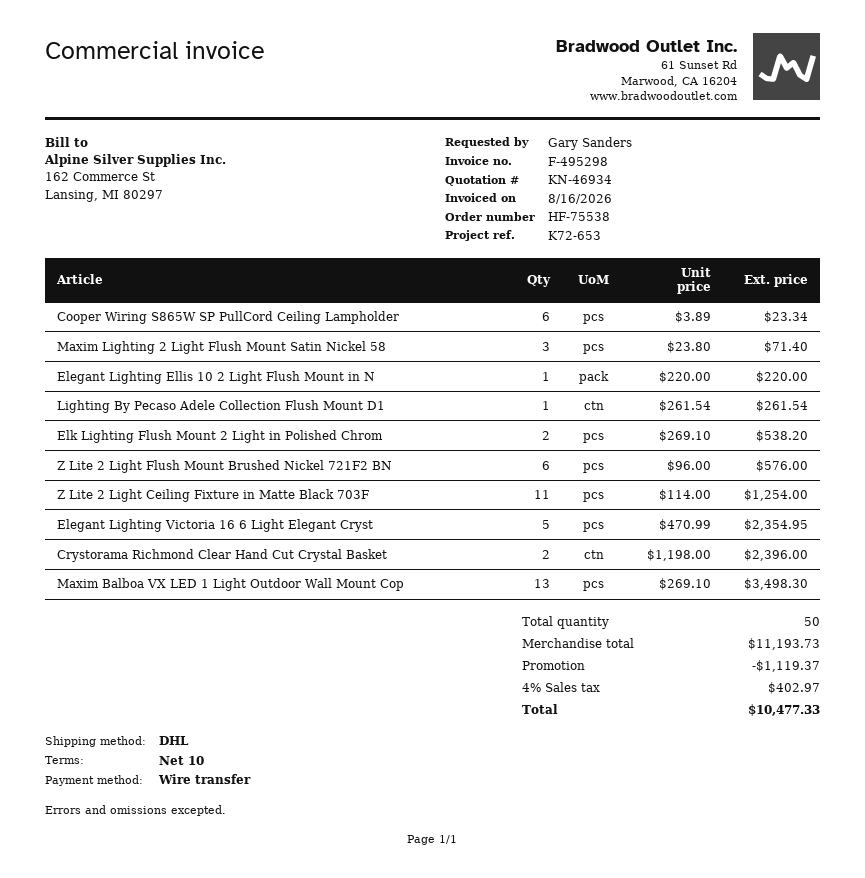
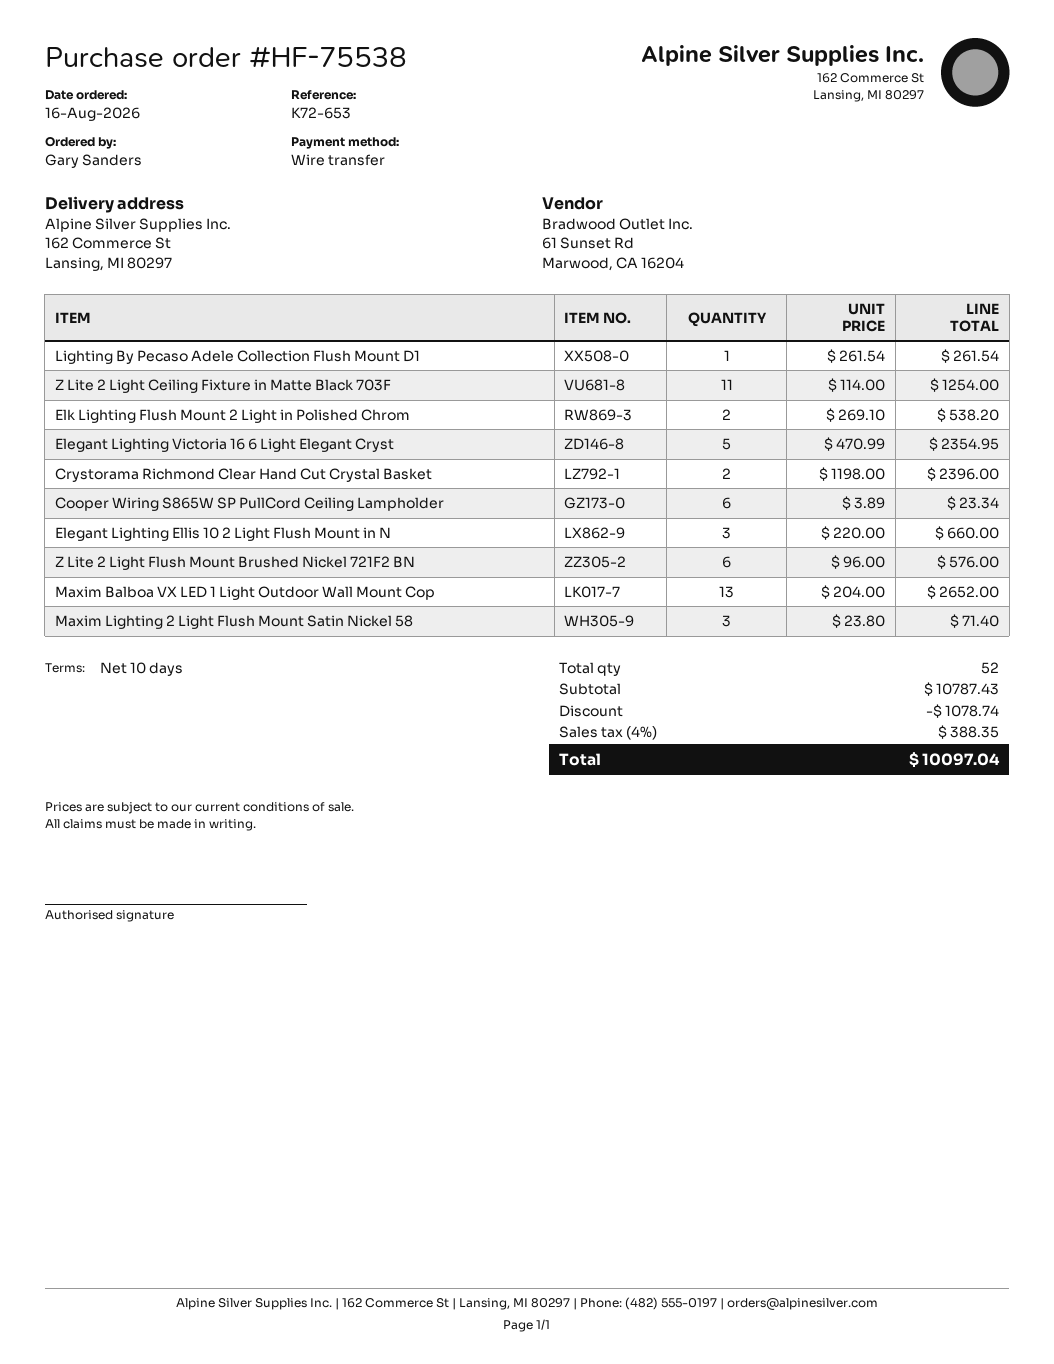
Elegant Lighting Ellis 10 2 Light Flush Mount in N: 1 x 220.00 = 220.00 -> 3 x 220.00 = 660.00
Maxim Balboa VX LED 1 Light Outdoor Wall Mount Cop: 13 x 269.10 = 3498.30 -> 13 x 204.00 = 2652.00
total quantity: 50 -> 52
subtotal: 11193.73 -> 10787.43
discount: 1119.37 -> 1078.74
tax: 4% = 402.97 -> 4% = 388.35
total: 10477.33 -> 10097.04

